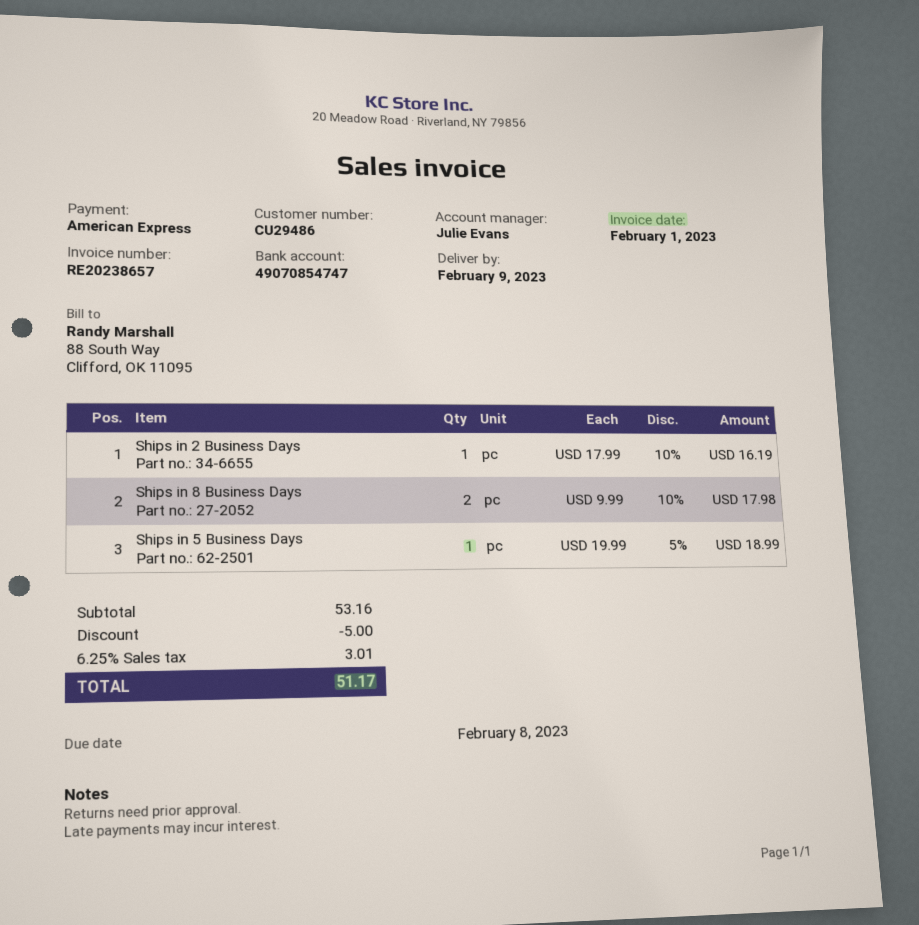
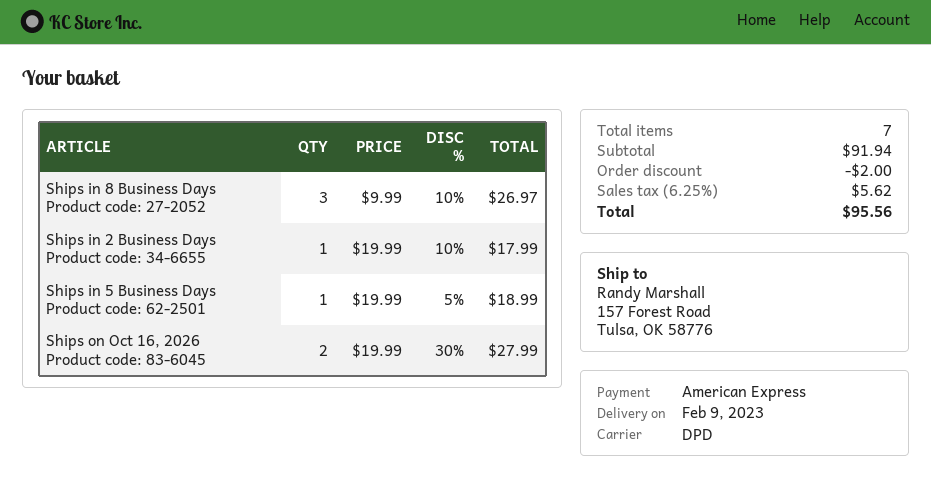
Ships in 2 Business Days: 1 x 17.99 - 10% = 16.19 -> 1 x 19.99 - 10% = 17.99
Ships in 8 Business Days: 2 x 9.99 - 10% = 17.98 -> 3 x 9.99 - 10% = 26.97
Ships on Oct 16, 2026: none -> 2 x 19.99 - 30% = 27.99
subtotal: 53.16 -> 91.94
discount: 5.00 -> 2.00
tax: 6.25% = 3.01 -> 6.25% = 5.62
total: 51.17 -> 95.56

